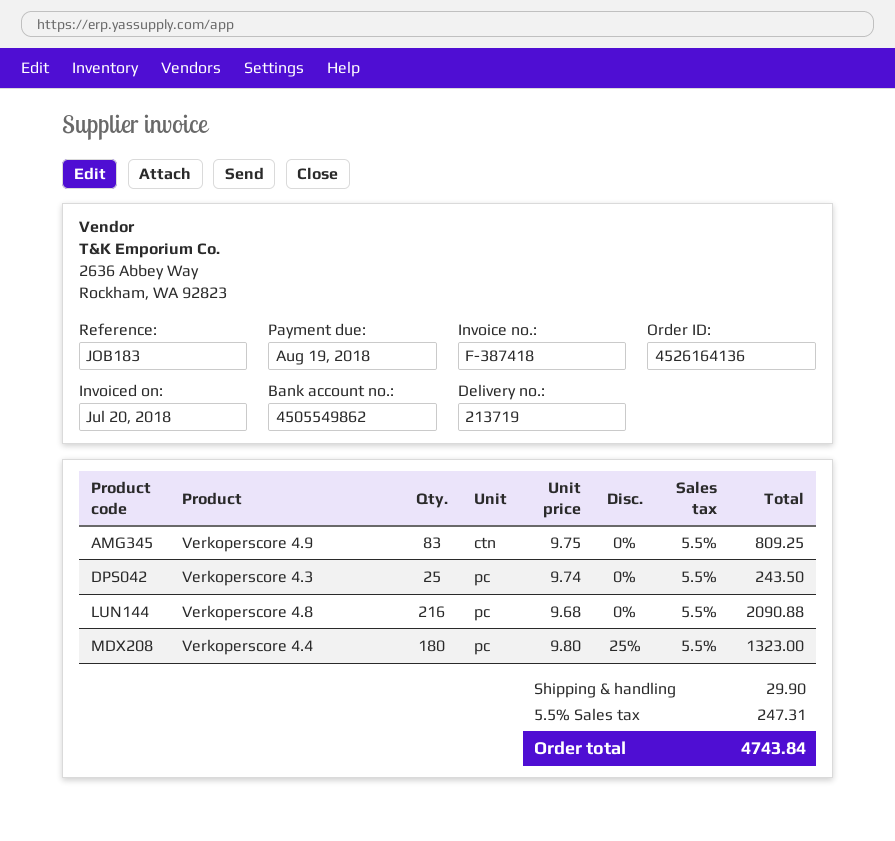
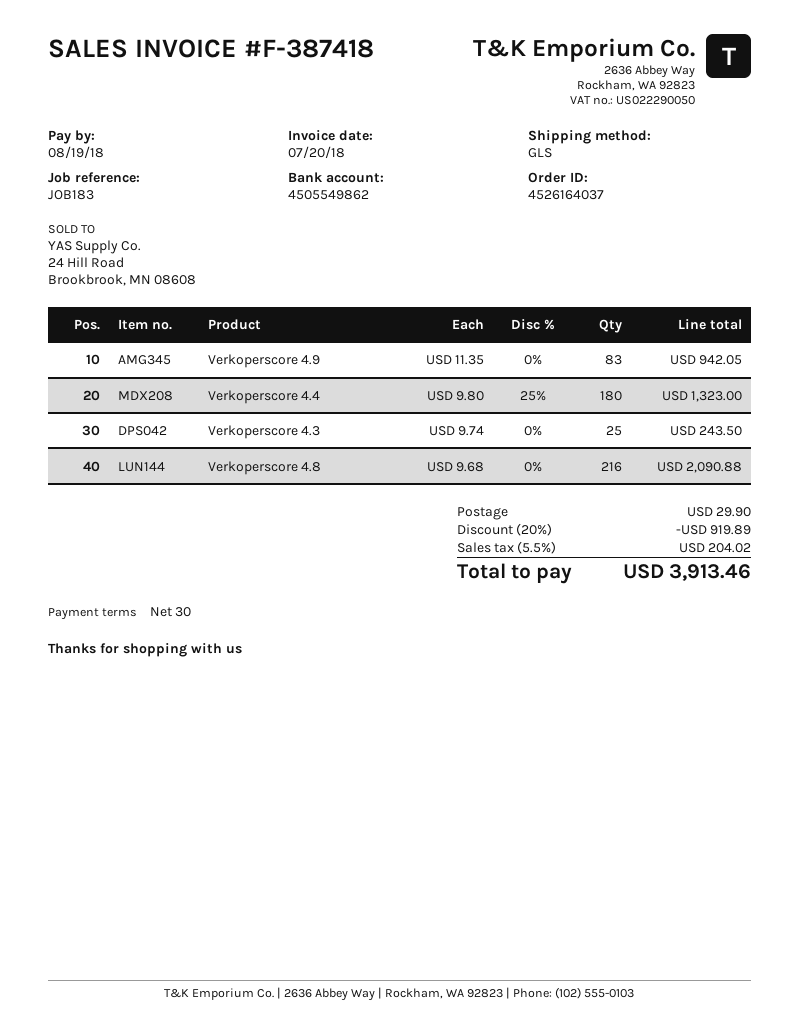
order number: 4526164136 -> 4526164037
Verkoperscore 4.9: 83 x 9.75 = 809.25 -> 83 x 11.35 = 942.05
discount: none -> 20% = 919.89
tax: 5.5% = 247.31 -> 5.5% = 204.02
total: 4743.84 -> 3913.46

